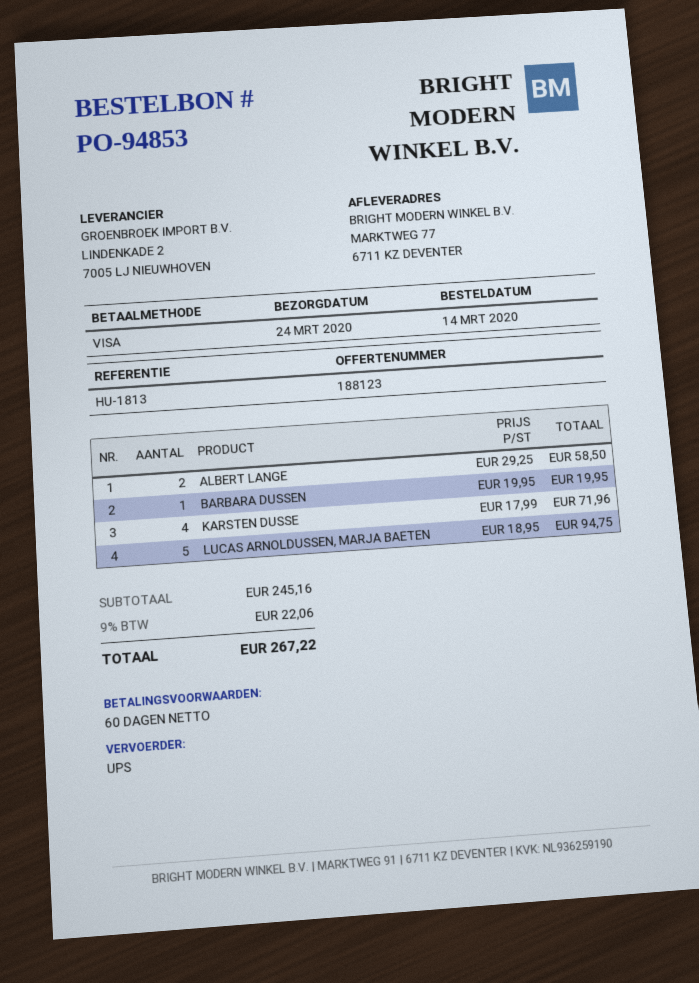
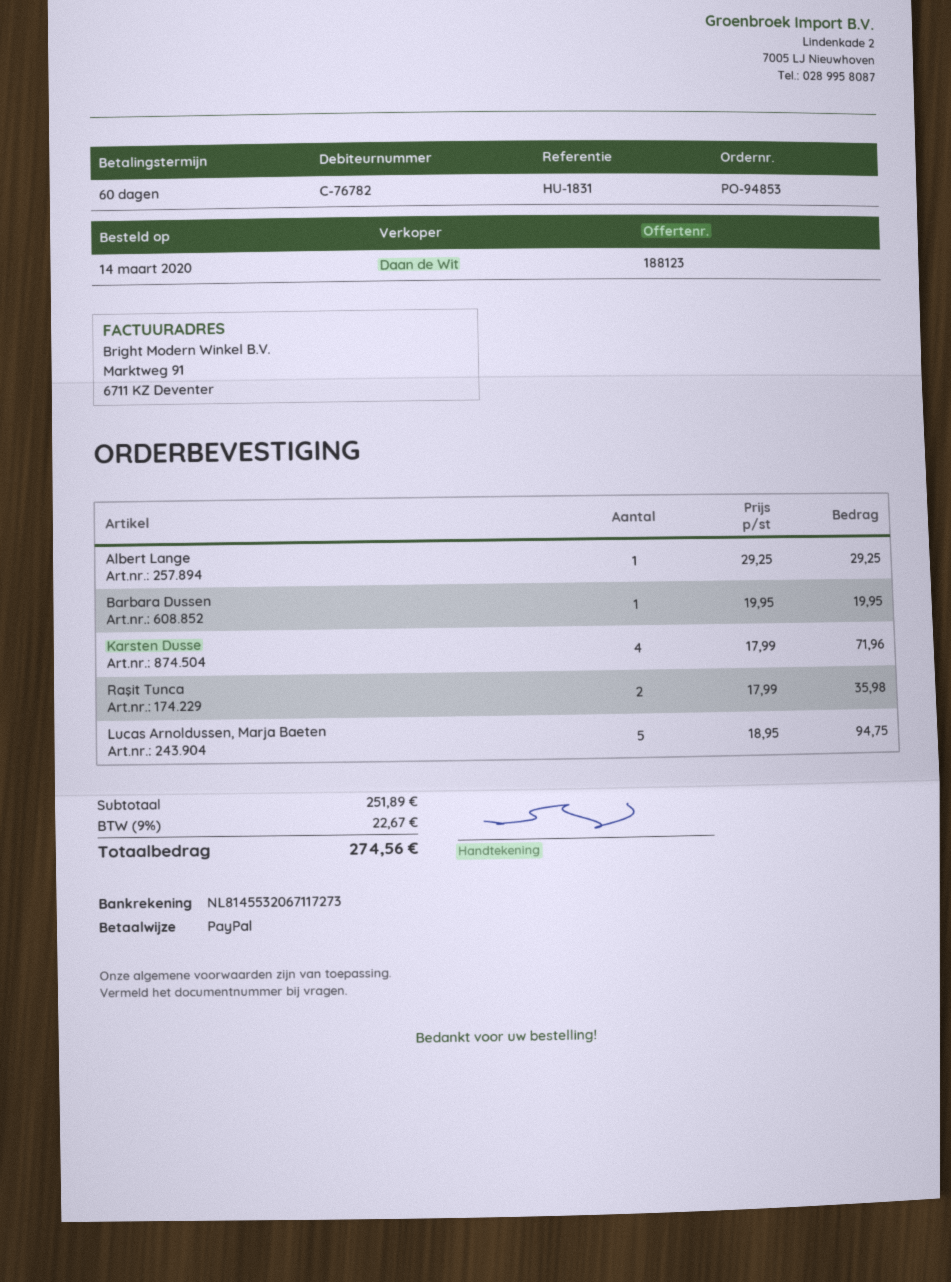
reference: HU-1813 -> HU-1831
payment method: Visa -> PayPal
ALBERT LANGE: 2 x 29.25 = 58.50 -> 1 x 29.25 = 29.25
Raşit Tunca: none -> 2 x 17.99 = 35.98
subtotal: 245.16 -> 251.89
tax: 9% = 22.06 -> 9% = 22.67
total: 267.22 -> 274.56

